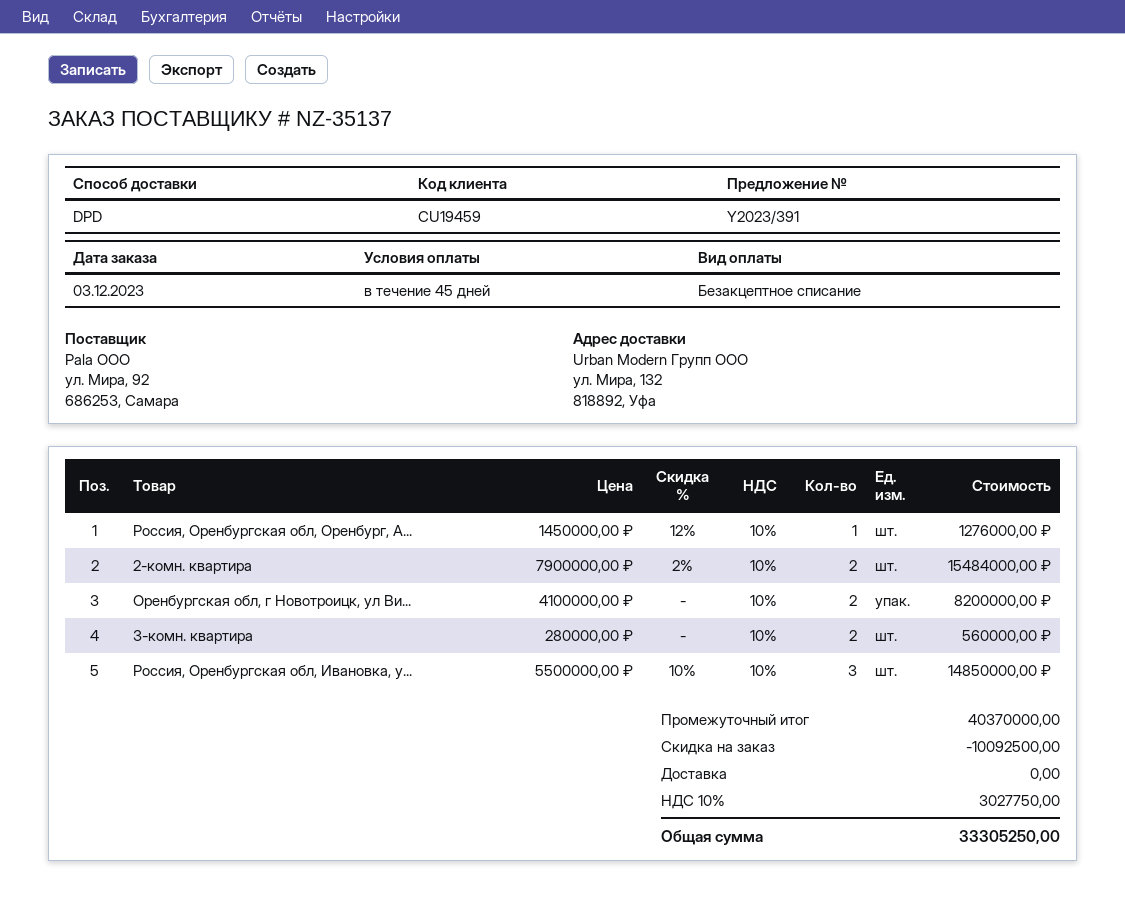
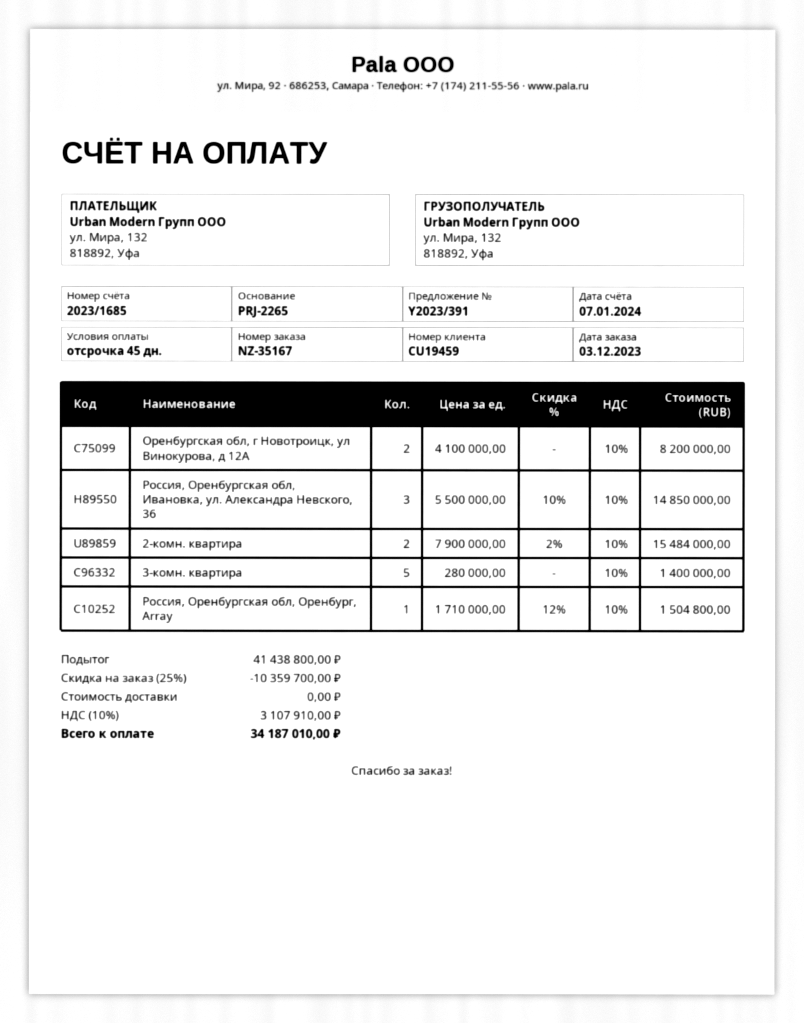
order number: NZ-35137 -> NZ-35167
Россия, Оренбургская обл, Оренбург, A...: 1 x 1450000.00 - 12% = 1276000.00 -> 1 x 1710000.00 - 12% = 1504800.00
3-комн. квартира: 2 x 280000.00 = 560000.00 -> 5 x 280000.00 = 1400000.00
subtotal: 40370000.00 -> 41438800.00
discount: 10092500.00 -> 10359700.00
tax: 10% = 3027750.00 -> 10% = 3107910.00
total: 33305250.00 -> 34187010.00

